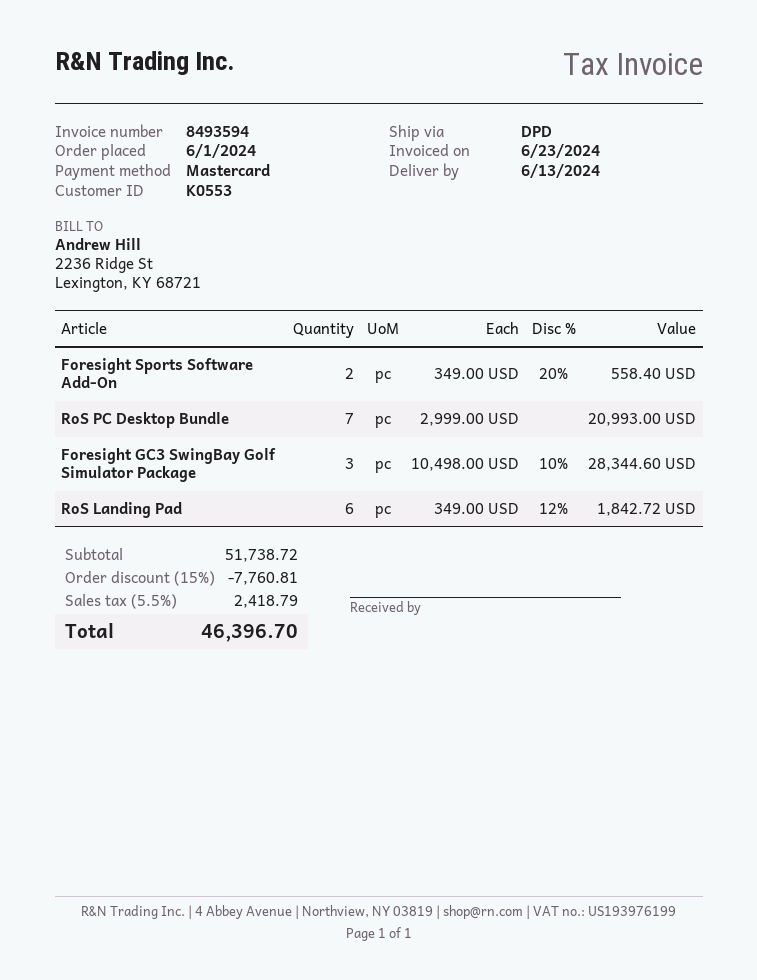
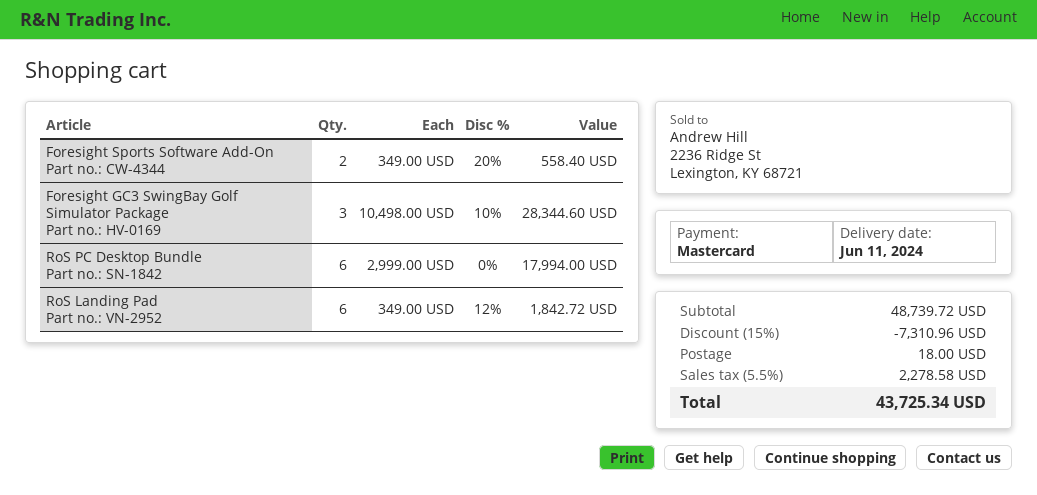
delivery date: 2024-06-13 -> 2024-06-11
RoS PC Desktop Bundle: 7 x 2999.00 = 20993.00 -> 6 x 2999.00 = 17994.00
subtotal: 51738.72 -> 48739.72
discount: 15% = 7760.81 -> 15% = 7310.96
shipping: none -> 18.00
tax: 5.5% = 2418.79 -> 5.5% = 2278.58
total: 46396.70 -> 43725.34

